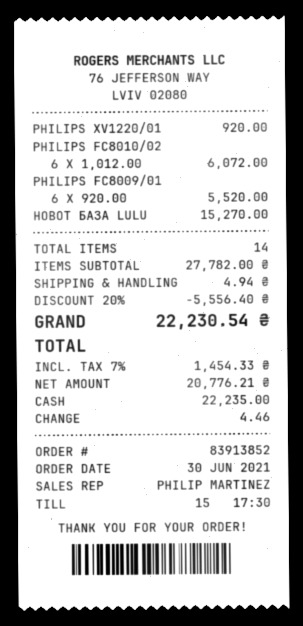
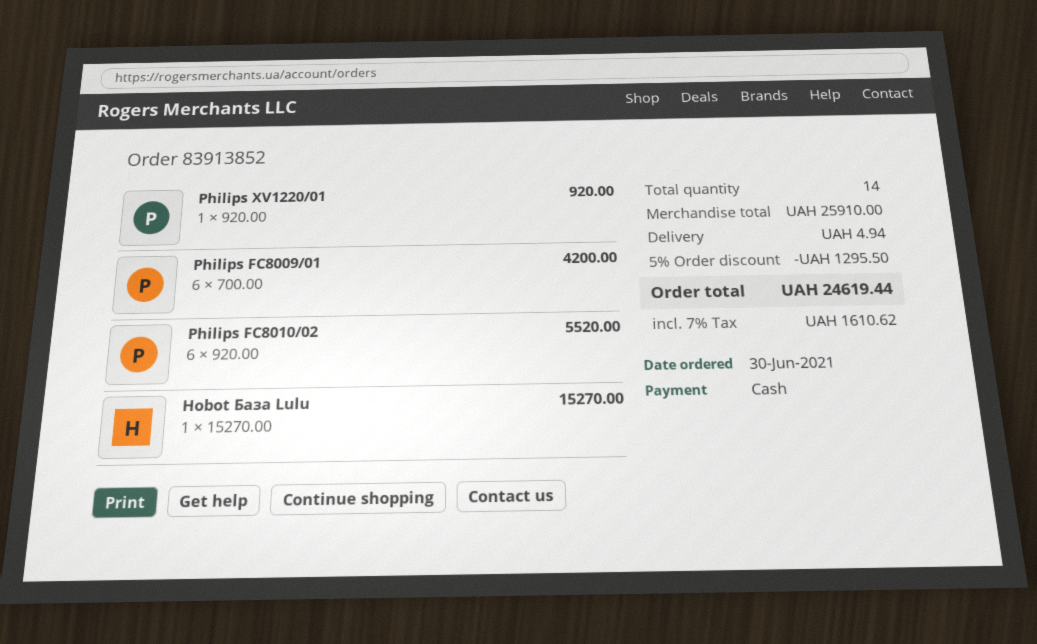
PHILIPS FC8010/02: 6 x 1012.00 = 6072.00 -> 6 x 920.00 = 5520.00
PHILIPS FC8009/01: 6 x 920.00 = 5520.00 -> 6 x 700.00 = 4200.00
subtotal: 27782.00 -> 25910.00
discount: 20% = 5556.40 -> 5% = 1295.50
tax: 7% = 1454.33 -> 7% = 1610.62
total: 22230.54 -> 24619.44

